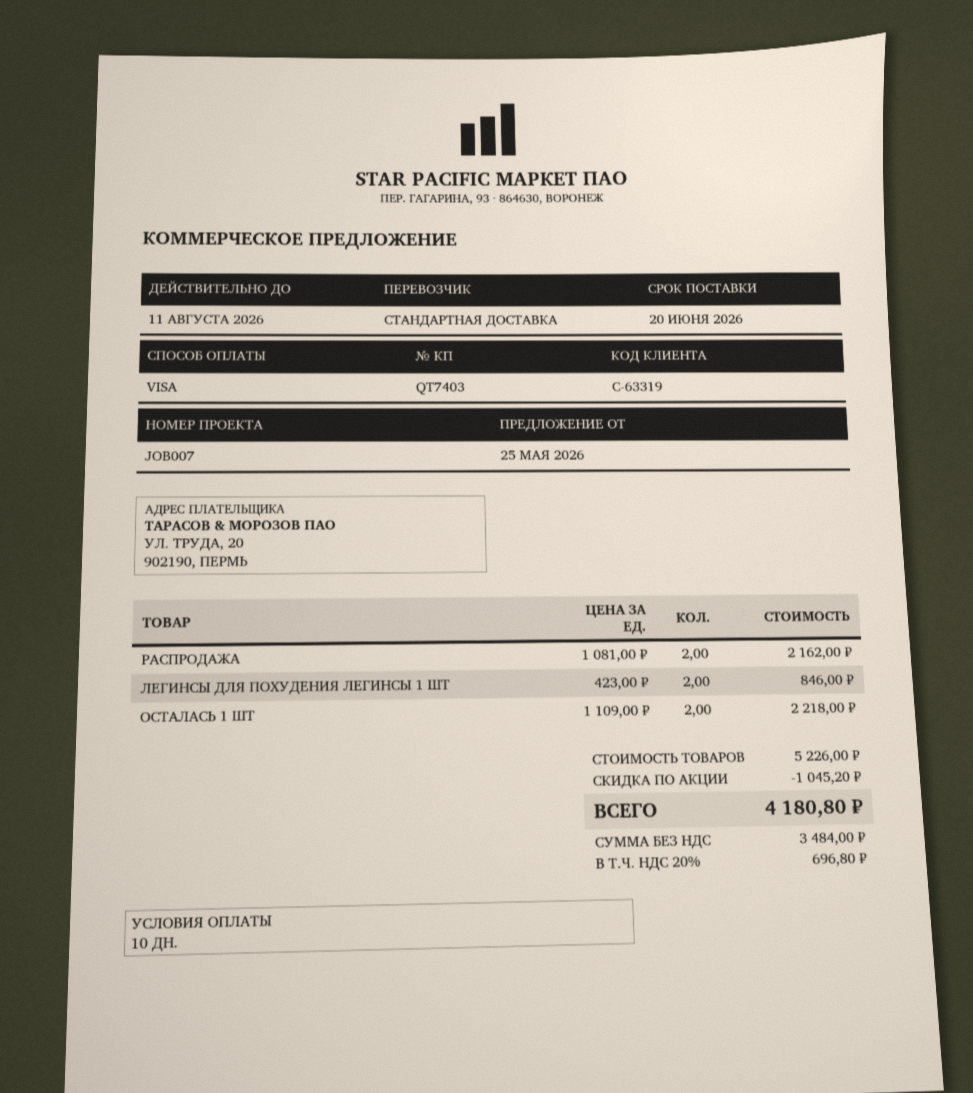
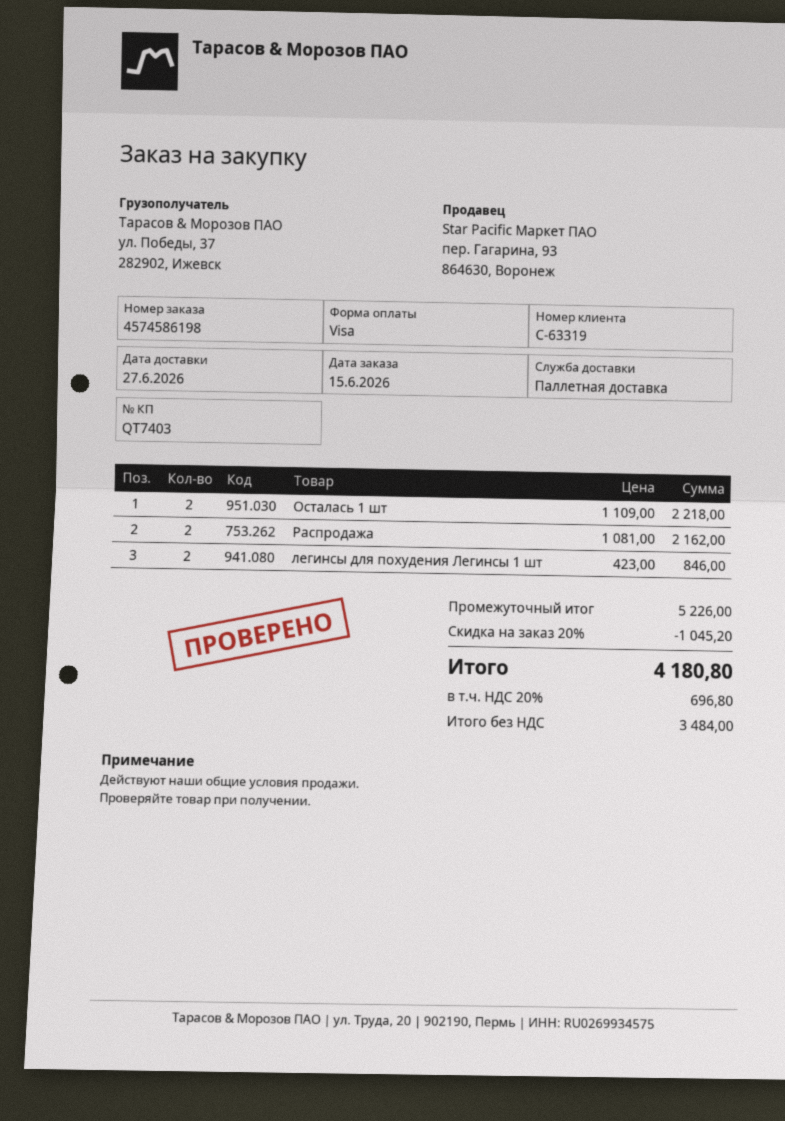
delivery date: 2026-06-20 -> 2026-06-27
shipping method: standard -> pallet freight

